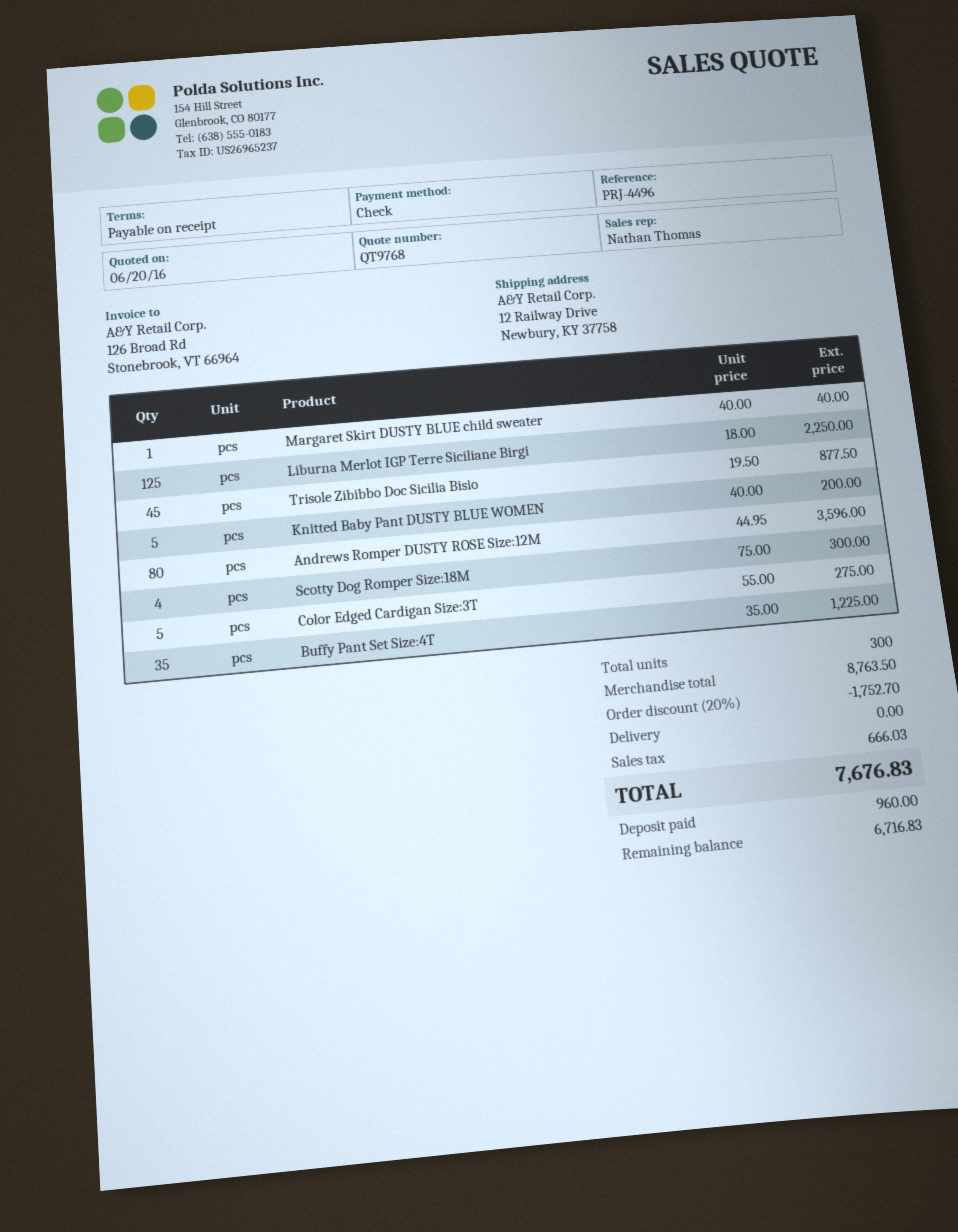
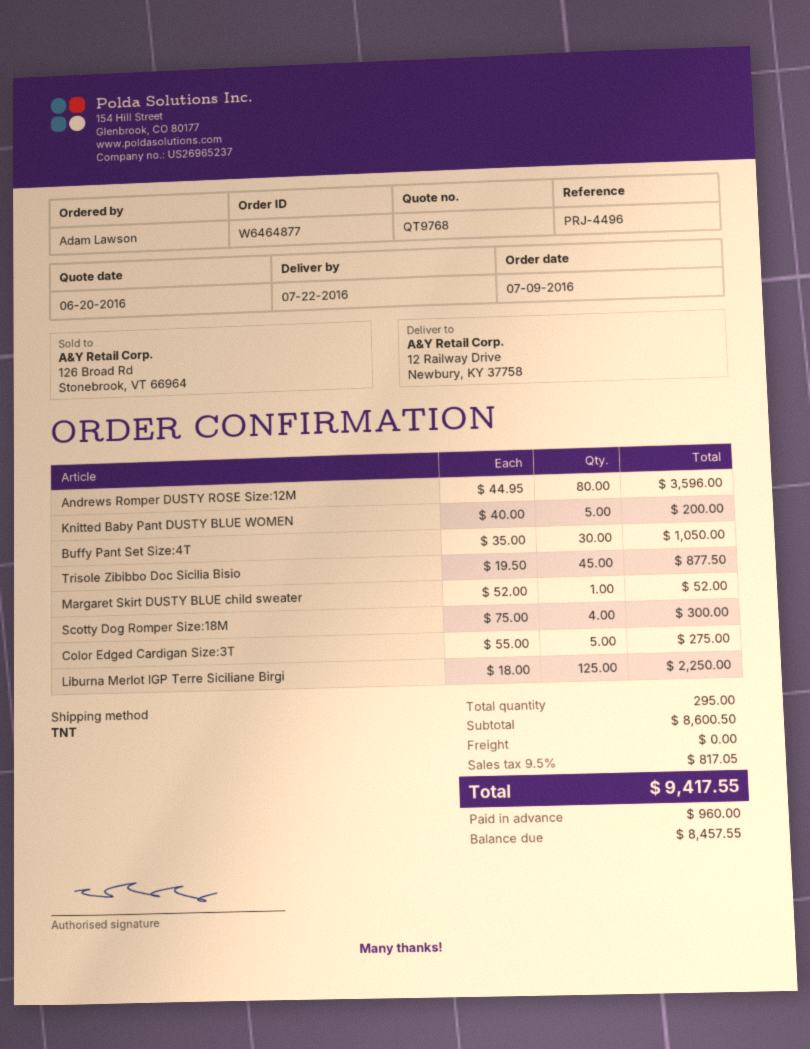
Margaret Skirt DUSTY BLUE child sweater: 1 x 40.00 = 40.00 -> 1 x 52.00 = 52.00
Buffy Pant Set Size:4T: 35 x 35.00 = 1225.00 -> 30 x 35.00 = 1050.00
total quantity: 300 -> 295
subtotal: 8763.50 -> 8600.50
discount: 20% = 1752.70 -> none
tax: 666.03 -> 817.05
total: 7676.83 -> 9417.55
balance: 6716.83 -> 8457.55

